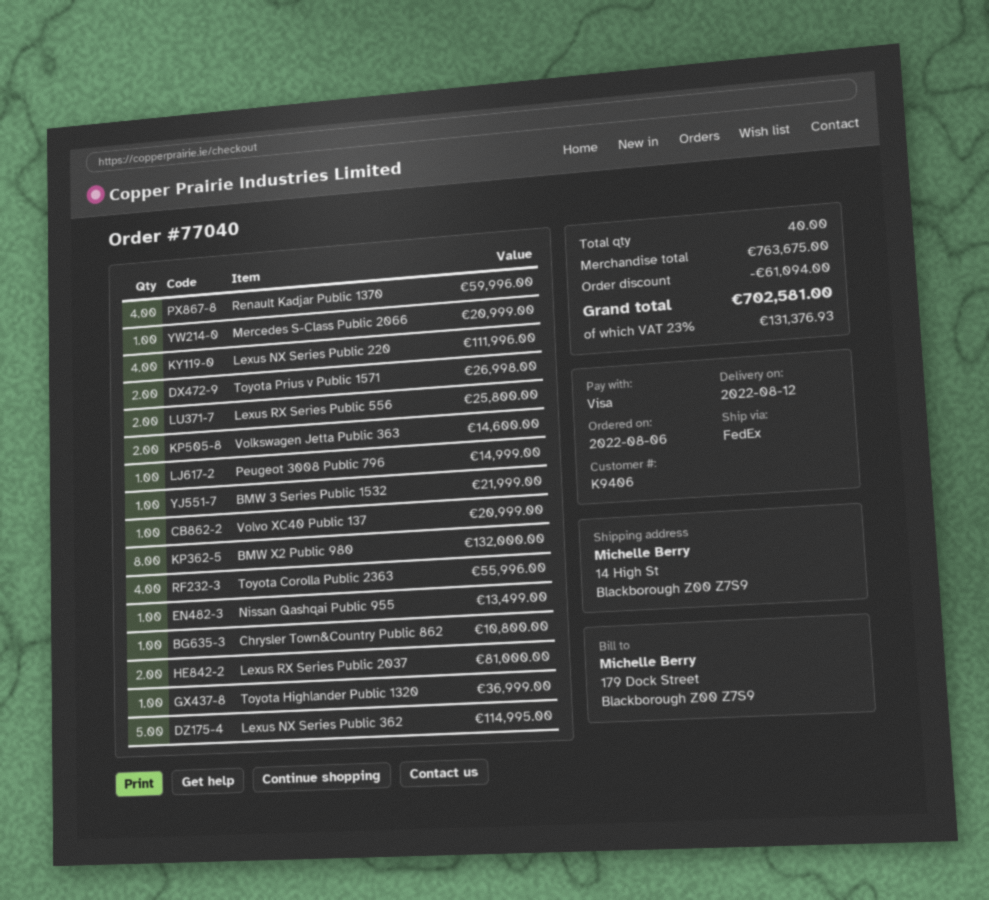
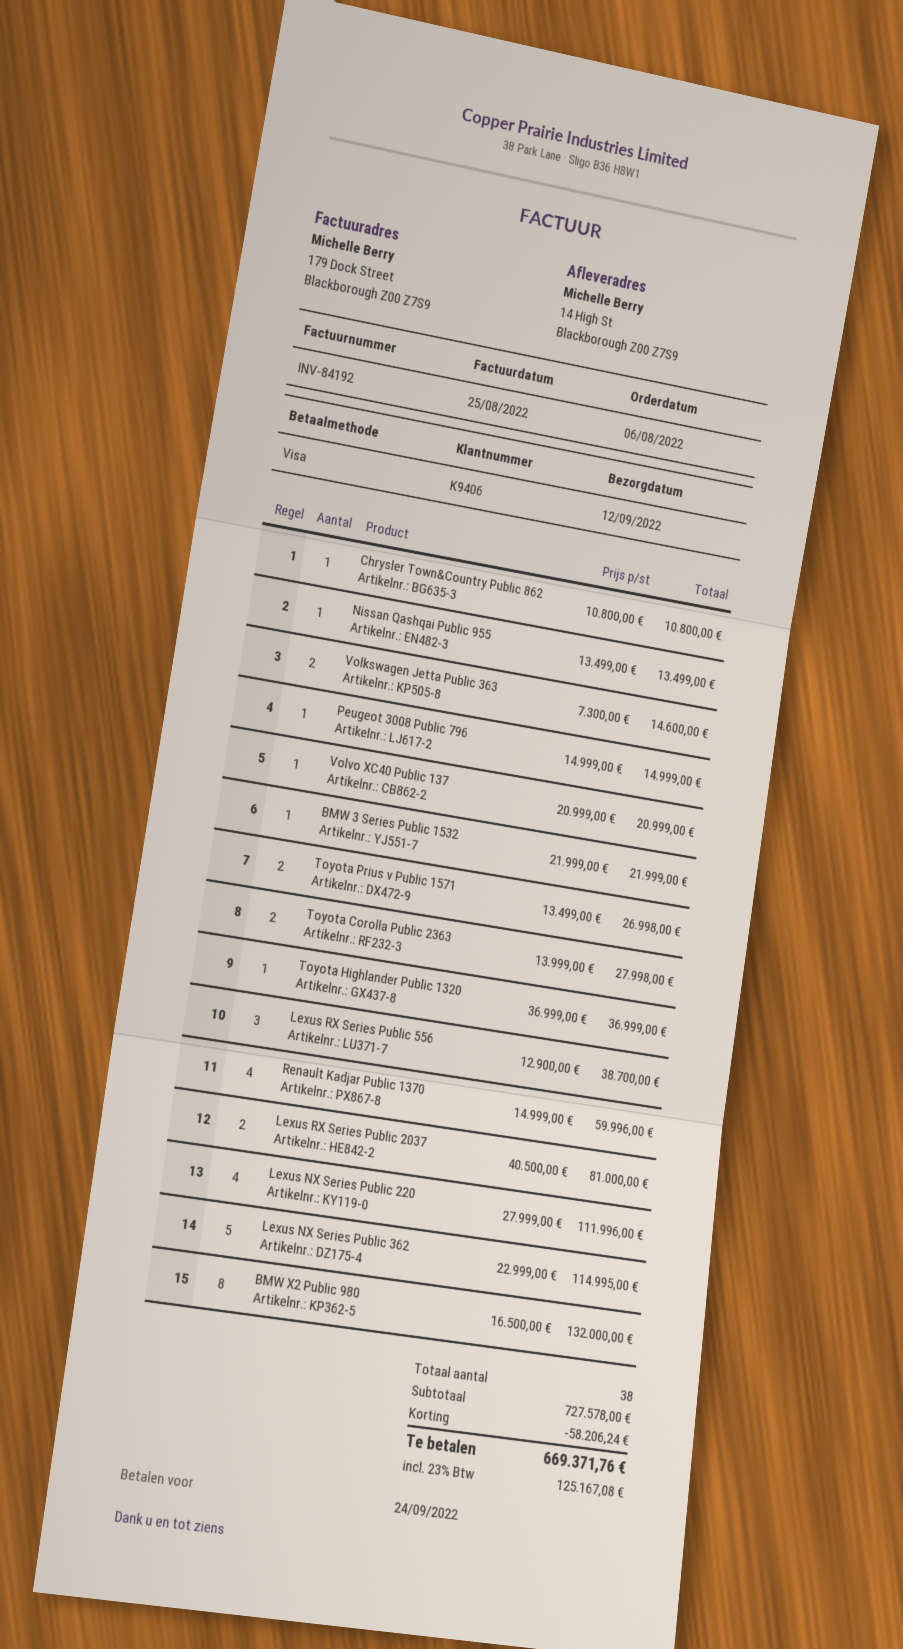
delivery date: 2022-08-12 -> 2022-09-12
Mercedes S-Class Public 2066: 1 for 20999.00 -> none
Lexus RX Series Public 556: 2 for 25800.00 -> 3 for 38700.00
Toyota Corolla Public 2363: 4 for 55996.00 -> 2 for 27998.00
total quantity: 40 -> 38
subtotal: 763675.00 -> 727578.00
discount: 61094.00 -> 58206.24
tax: 23% = 131376.93 -> 23% = 125167.08
total: 702581.00 -> 669371.76

